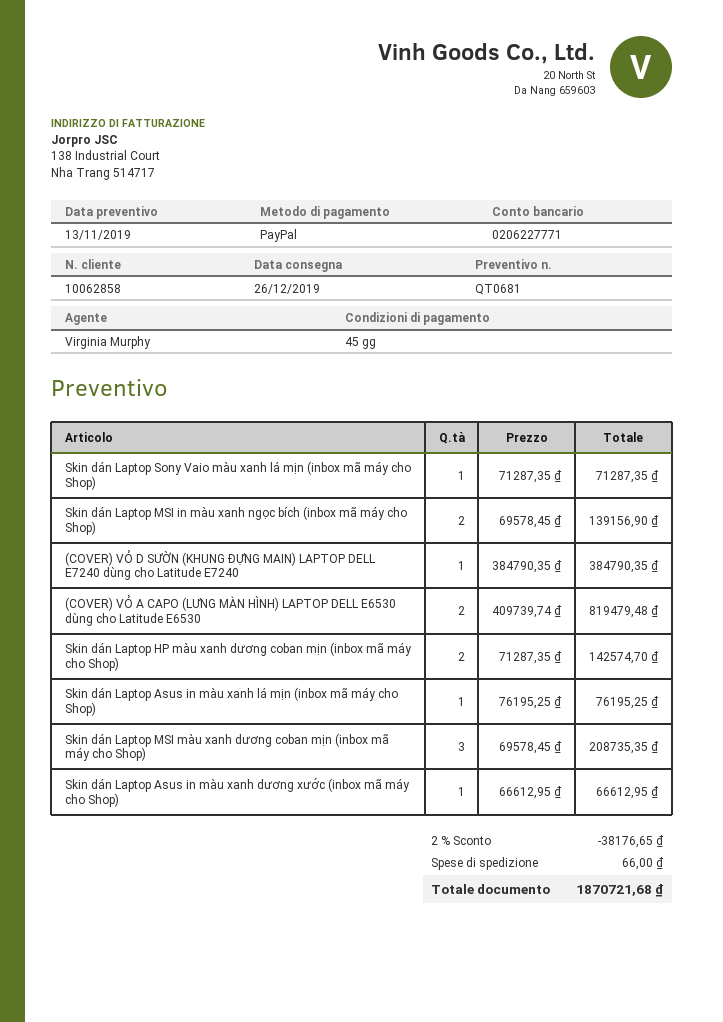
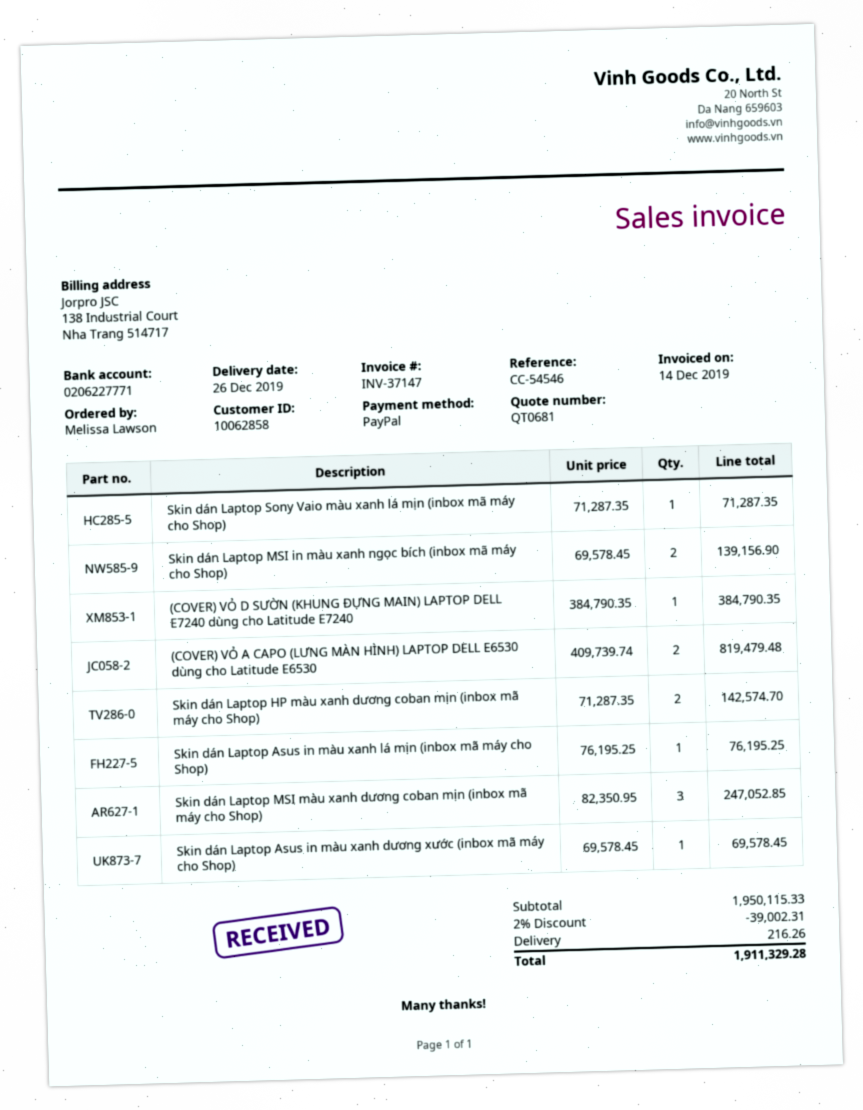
Skin dán Laptop MSI màu xanh dương coban mịn (inbox mã máy cho Shop): 3 x 69578.45 = 208735.35 -> 3 x 82350.95 = 247052.85
Skin dán Laptop Asus in màu xanh dương xước (inbox mã máy cho Shop): 1 x 66612.95 = 66612.95 -> 1 x 69578.45 = 69578.45
discount: 2% = 38176.65 -> 2% = 39002.31
shipping: 66.00 -> 216.26
total: 1870721.68 -> 1911329.28

